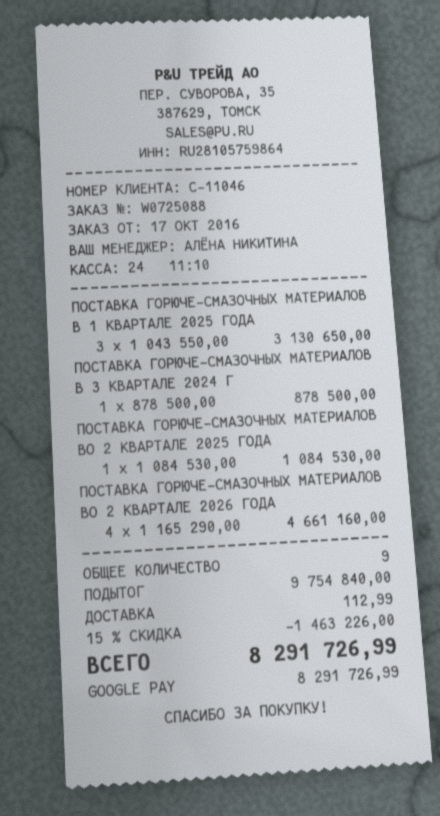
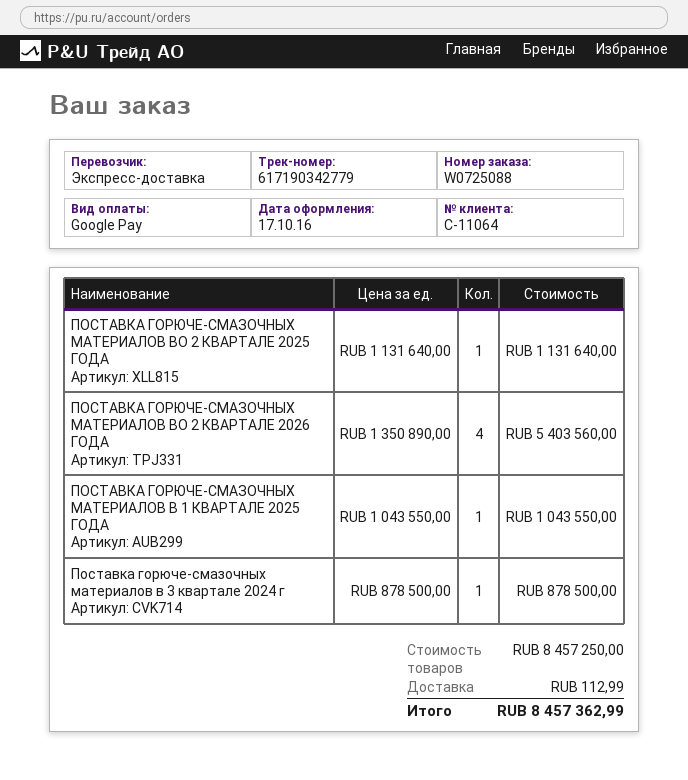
customer number: C-11046 -> C-11064
ПОСТАВКА ГОРЮЧЕ-СМАЗОЧНЫХ МАТЕРИАЛОВ В 1 КВАРТАЛЕ 2025 ГОДА: 3 x 1043550.00 = 3130650.00 -> 1 x 1043550.00 = 1043550.00
ПОСТАВКА ГОРЮЧЕ-СМАЗОЧНЫХ МАТЕРИАЛОВ ВО 2 КВАРТАЛЕ 2025 ГОДА: 1 x 1084530.00 = 1084530.00 -> 1 x 1131640.00 = 1131640.00
ПОСТАВКА ГОРЮЧЕ-СМАЗОЧНЫХ МАТЕРИАЛОВ ВО 2 КВАРТАЛЕ 2026 ГОДА: 4 x 1165290.00 = 4661160.00 -> 4 x 1350890.00 = 5403560.00
subtotal: 9754840.00 -> 8457250.00
discount: 15% = 1463226.00 -> none
total: 8291726.99 -> 8457362.99

